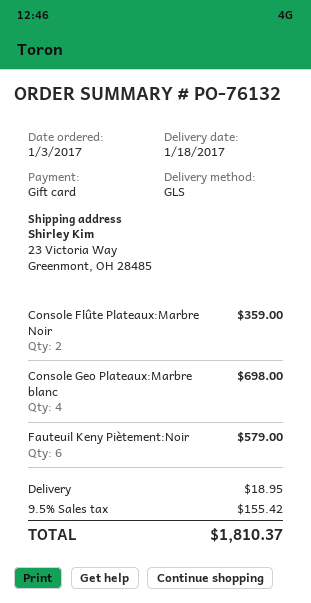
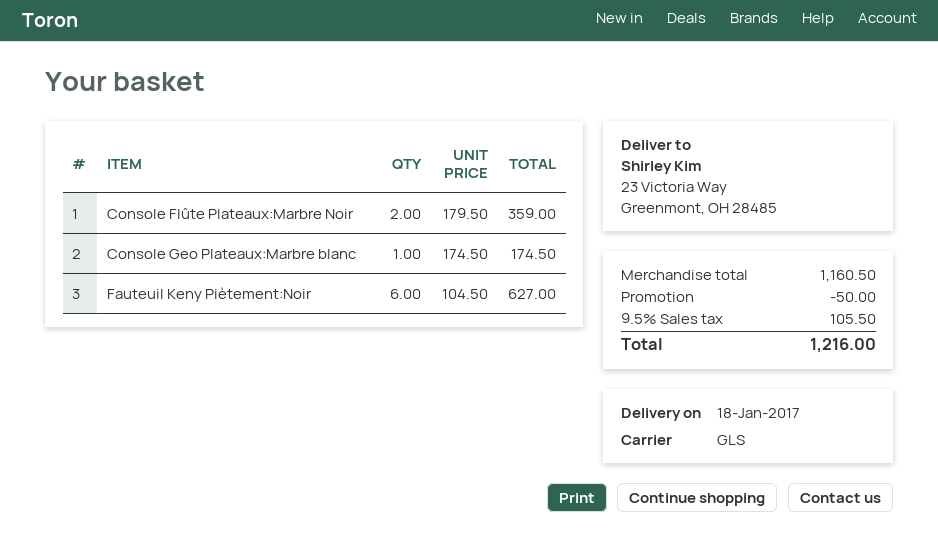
Console Geo Plateaux:Marbre blanc: 4 for 698.00 -> 1 for 174.50
Fauteuil Keny Piètement:Noir: 6 for 579.00 -> 6 for 627.00
discount: none -> 50.00
shipping: 18.95 -> none
tax: 9.5% = 155.42 -> 9.5% = 105.50
total: 1810.37 -> 1216.00

